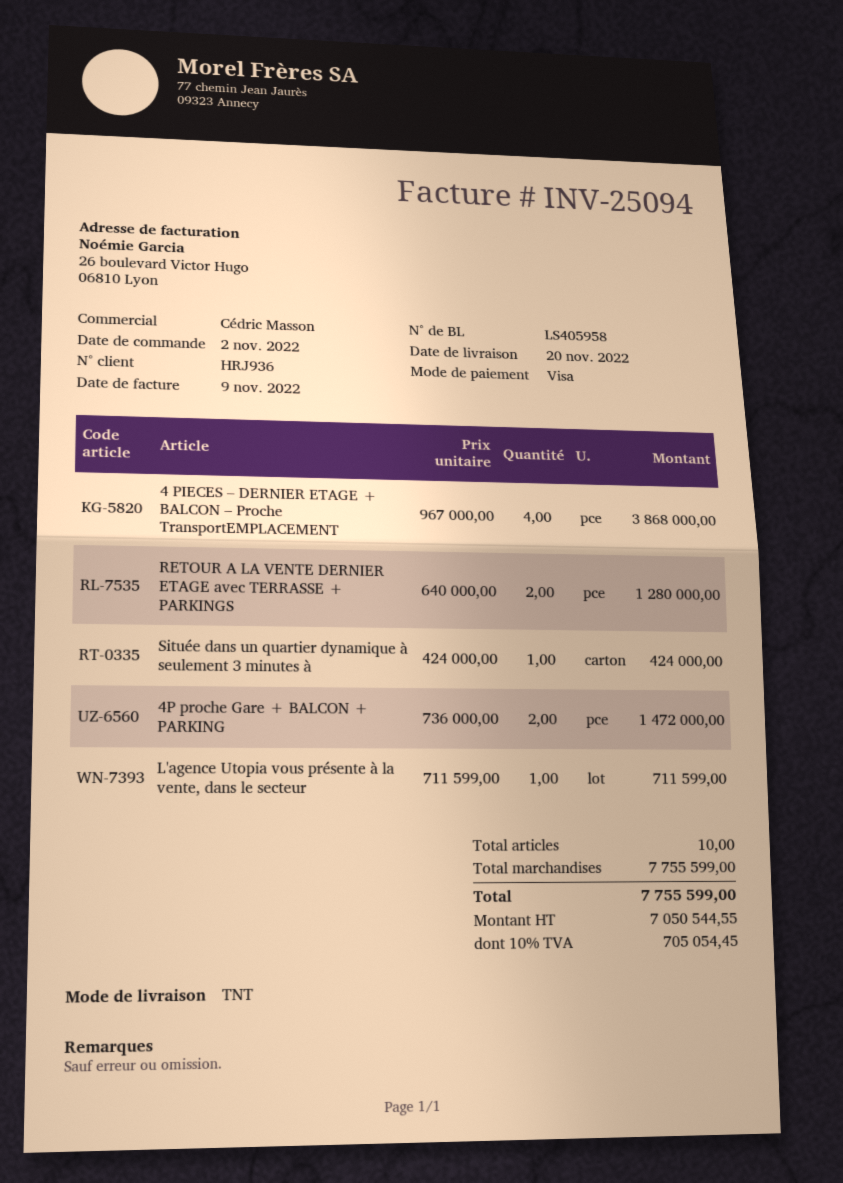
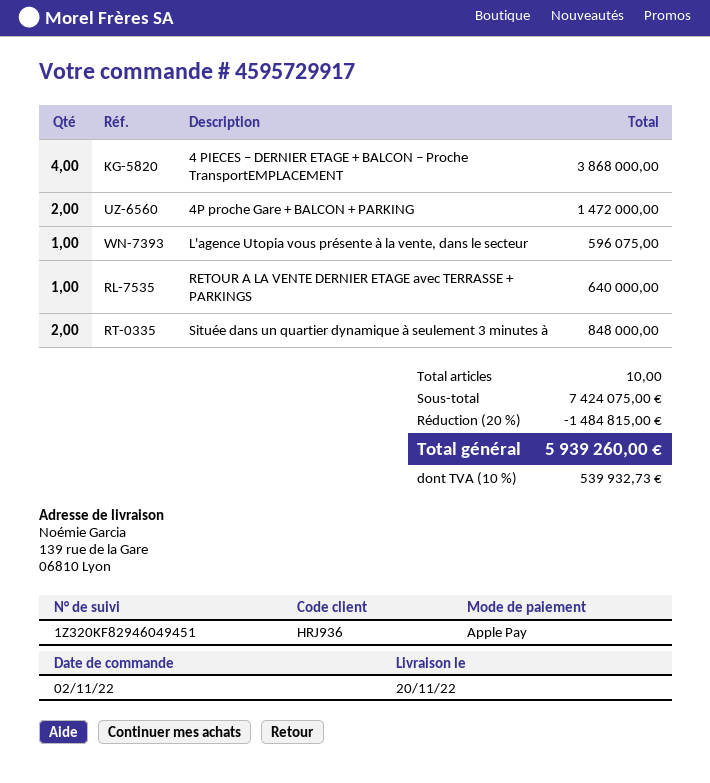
payment method: Visa -> Apple Pay
RETOUR A LA VENTE DERNIER ETAGE avec TERRASSE + PARKINGS: 2 for 1280000.00 -> 1 for 640000.00
Située dans un quartier dynamique à seulement 3 minutes à: 1 for 424000.00 -> 2 for 848000.00
L'agence Utopia vous présente à la vente, dans le secteur: 1 for 711599.00 -> 1 for 596075.00
subtotal: 7755599.00 -> 7424075.00
discount: none -> 20% = 1484815.00
tax: 10% = 705054.45 -> 10% = 539932.73
total: 7755599.00 -> 5939260.00

